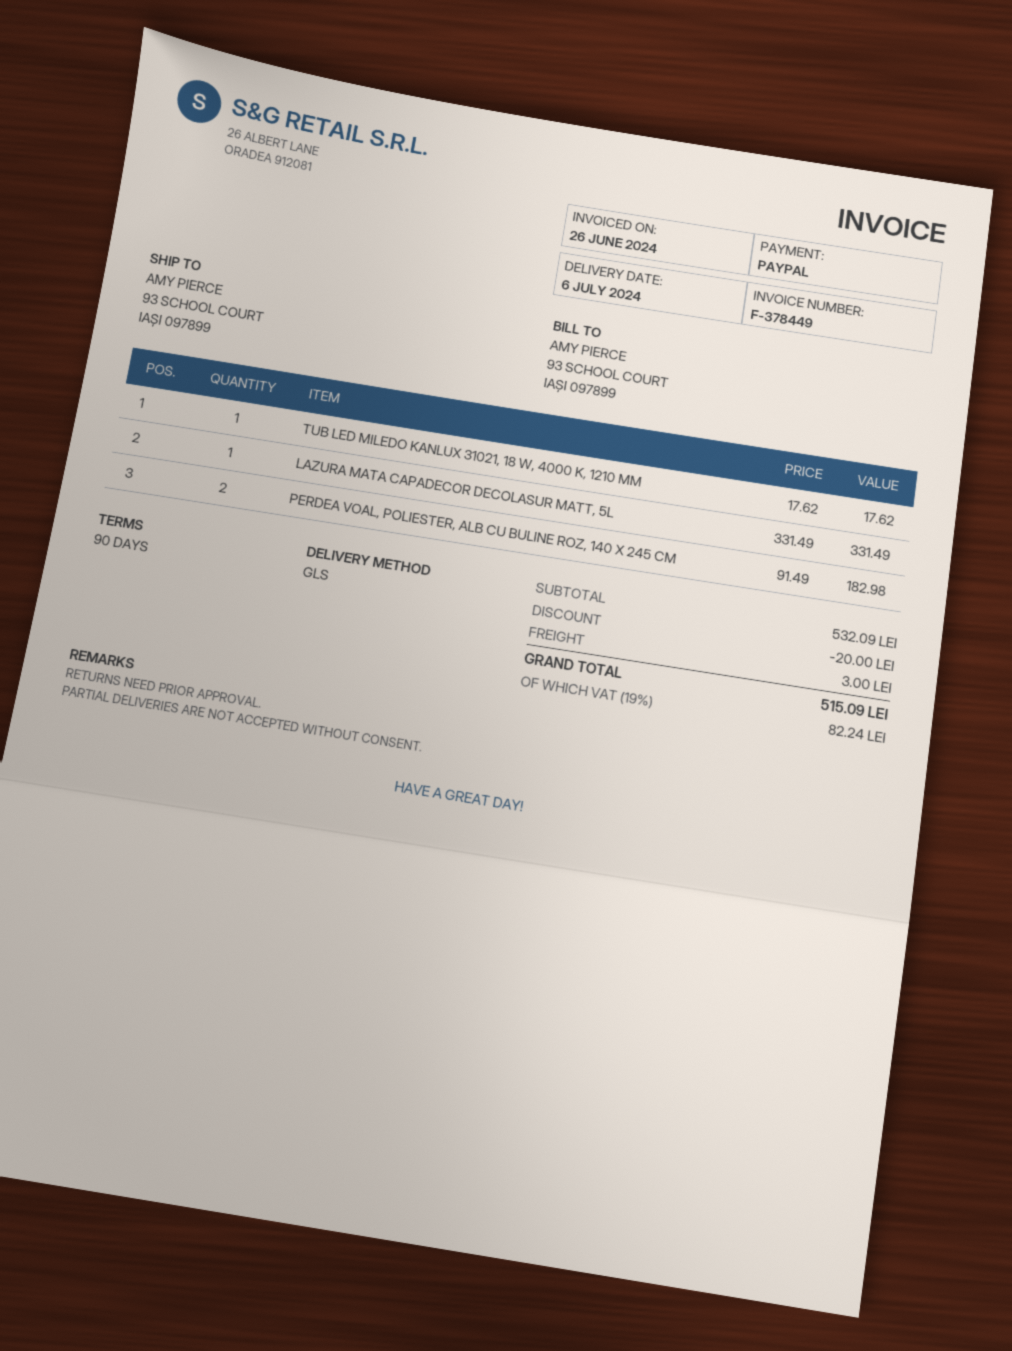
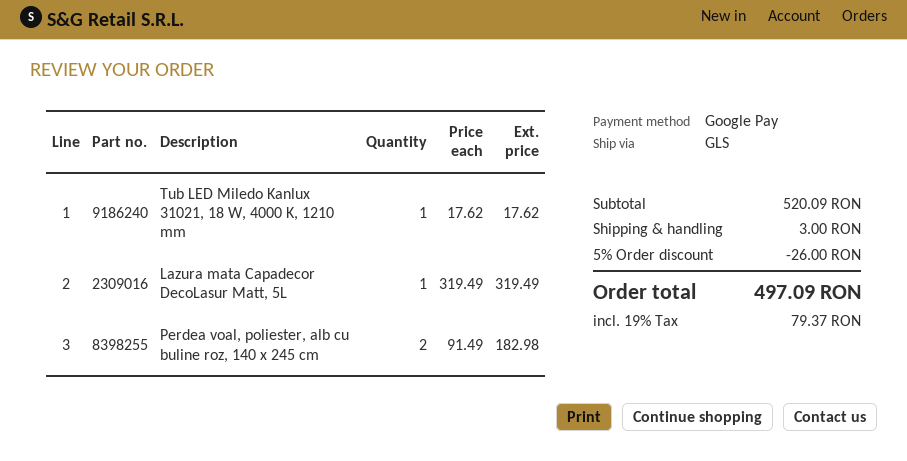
payment method: PayPal -> Google Pay
LAZURA MATA CAPADECOR DECOLASUR MATT, 5L: 1 x 331.49 = 331.49 -> 1 x 319.49 = 319.49
subtotal: 532.09 -> 520.09
discount: 20.00 -> 26.00
tax: 19% = 82.24 -> 19% = 79.37
total: 515.09 -> 497.09

